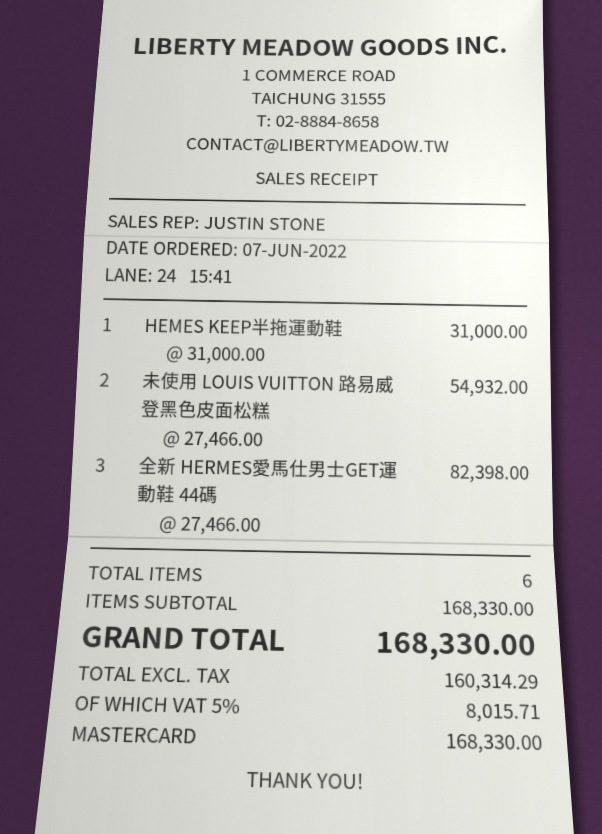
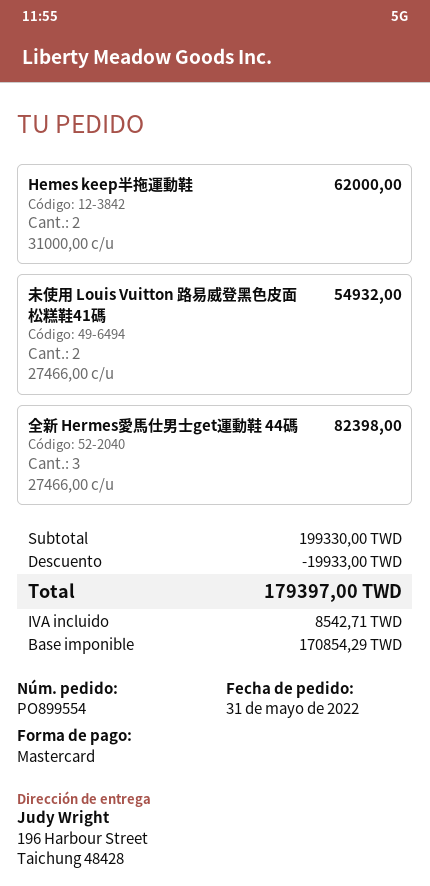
order date: 2022-06-07 -> 2022-05-31
HEMES KEEP半拖運動鞋: 1 x 31000.00 = 31000.00 -> 2 x 31000.00 = 62000.00
subtotal: 168330.00 -> 199330.00
discount: none -> 19933.00
net: 160314.29 -> 170854.29
tax: 8015.71 -> 8542.71
total: 168330.00 -> 179397.00

